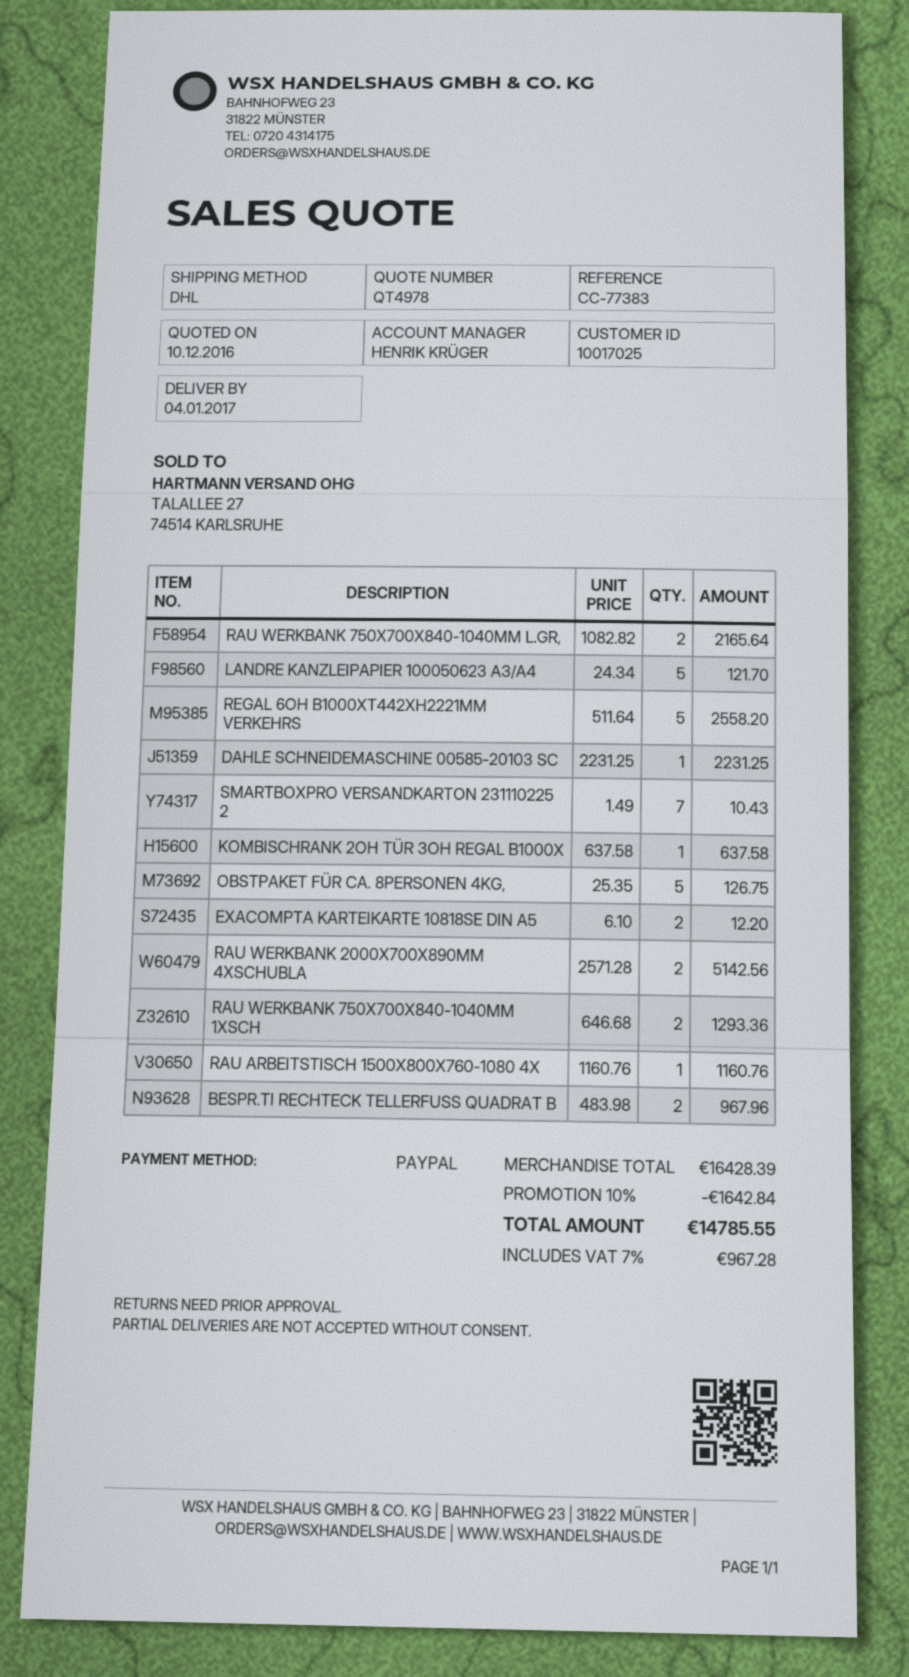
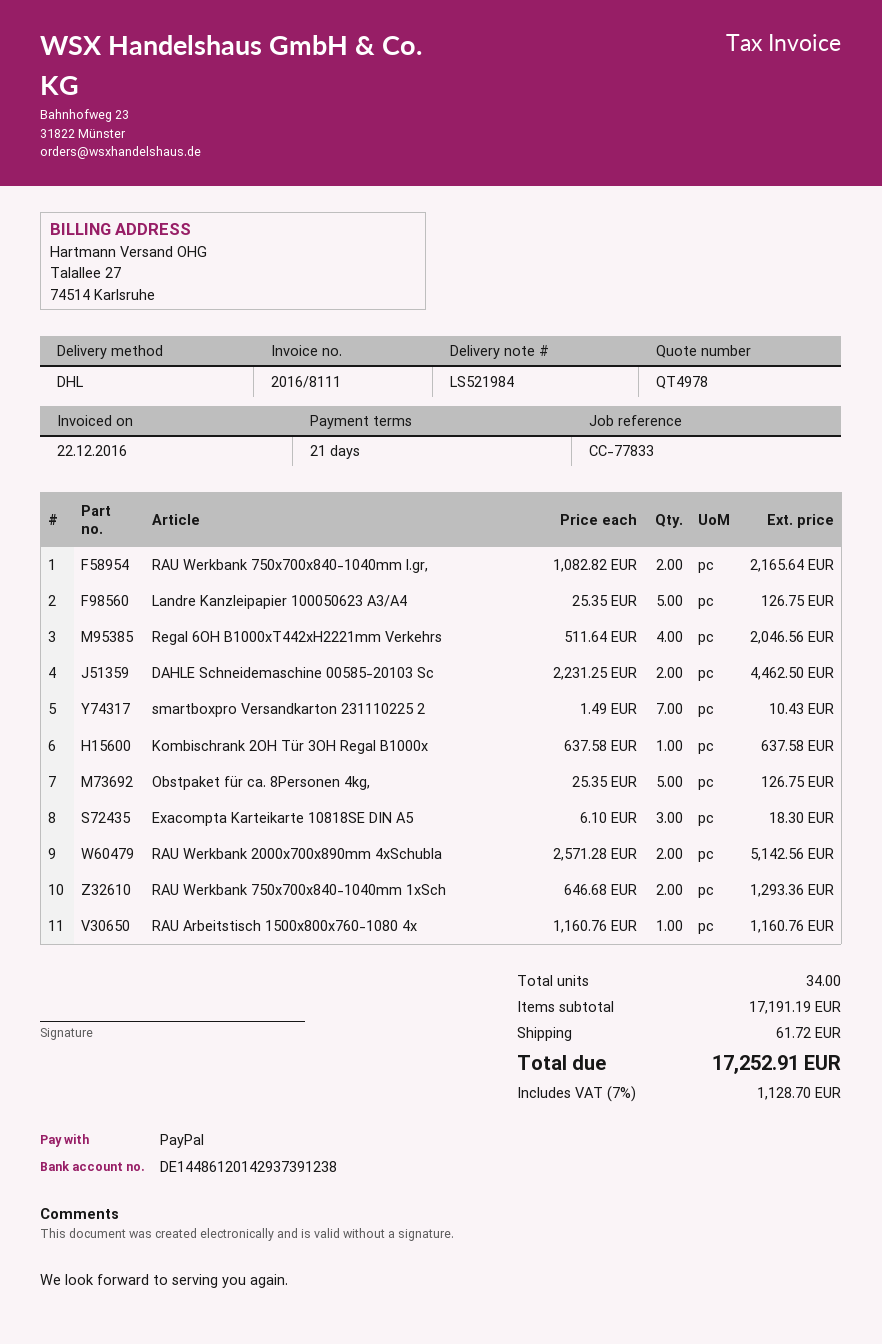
reference: CC-77383 -> CC-77833
LANDRE KANZLEIPAPIER 100050623 A3/A4: 5 x 24.34 = 121.70 -> 5 x 25.35 = 126.75
REGAL 6OH B1000XT442XH2221MM VERKEHRS: 5 x 511.64 = 2558.20 -> 4 x 511.64 = 2046.56
DAHLE SCHNEIDEMASCHINE 00585-20103 SC: 1 x 2231.25 = 2231.25 -> 2 x 2231.25 = 4462.50
EXACOMPTA KARTEIKARTE 10818SE DIN A5: 2 x 6.10 = 12.20 -> 3 x 6.10 = 18.30
BESPR.TI RECHTECK TELLERFUSS QUADRAT B: 2 x 483.98 = 967.96 -> none
subtotal: 16428.39 -> 17191.19
discount: 10% = 1642.84 -> none
shipping: none -> 61.72
tax: 7% = 967.28 -> 7% = 1128.70
total: 14785.55 -> 17252.91

